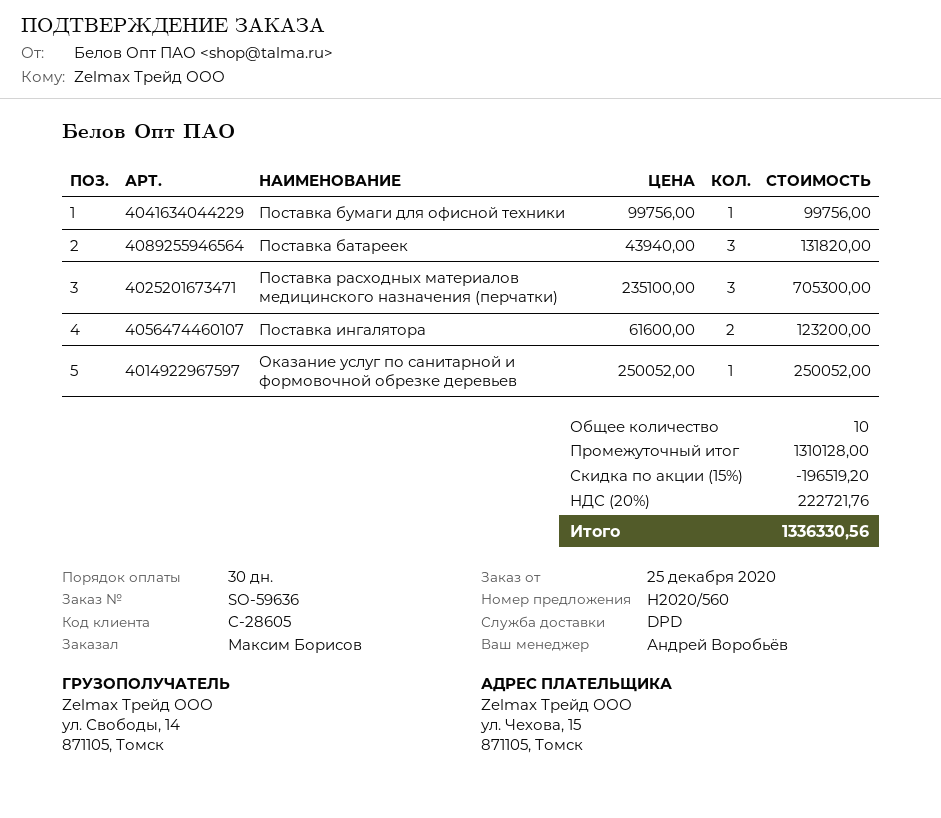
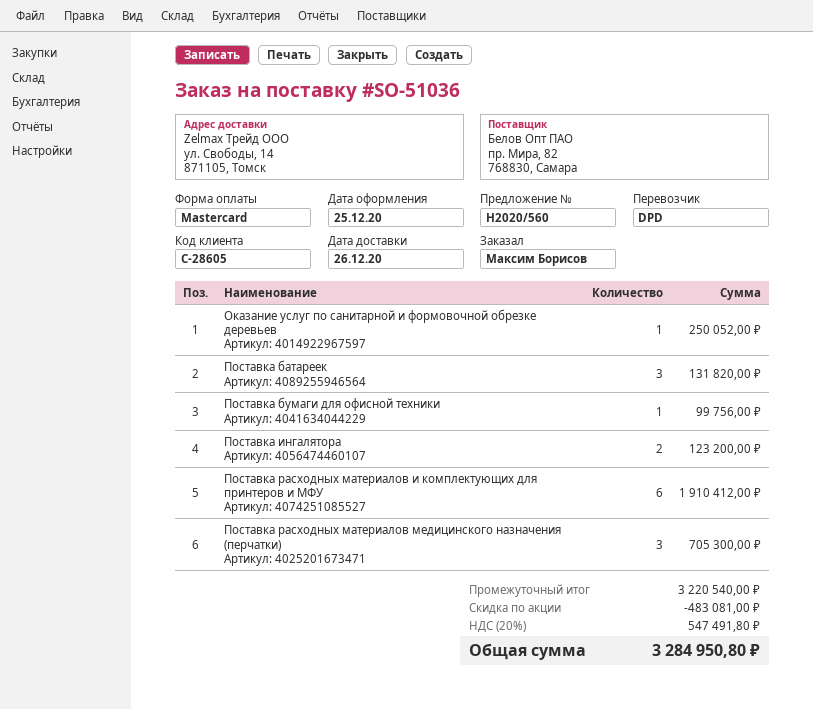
order number: SO-59636 -> SO-51036
Поставка расходных материалов и комплектующих для принтеров и МФУ: none -> 6 for 1910412.00
subtotal: 1310128.00 -> 3220540.00
discount: 196519.20 -> 483081.00
tax: 20% = 222721.76 -> 20% = 547491.80
total: 1336330.56 -> 3284950.80

